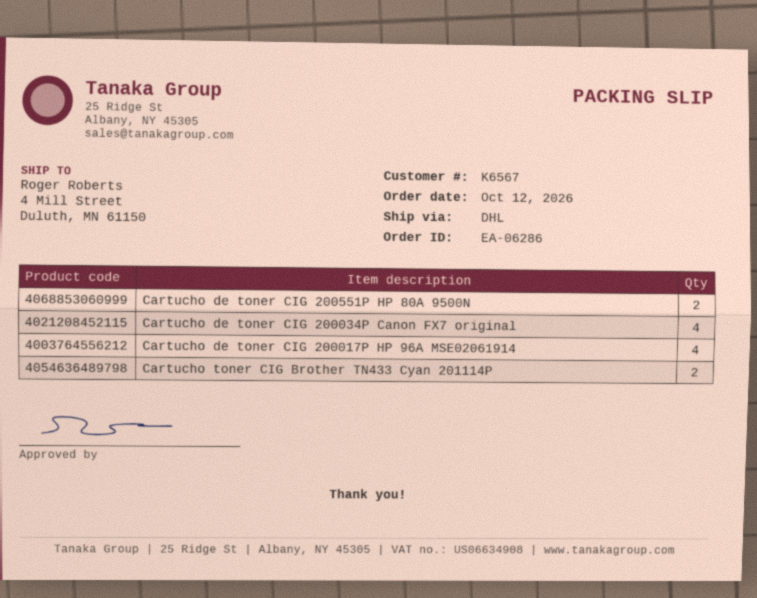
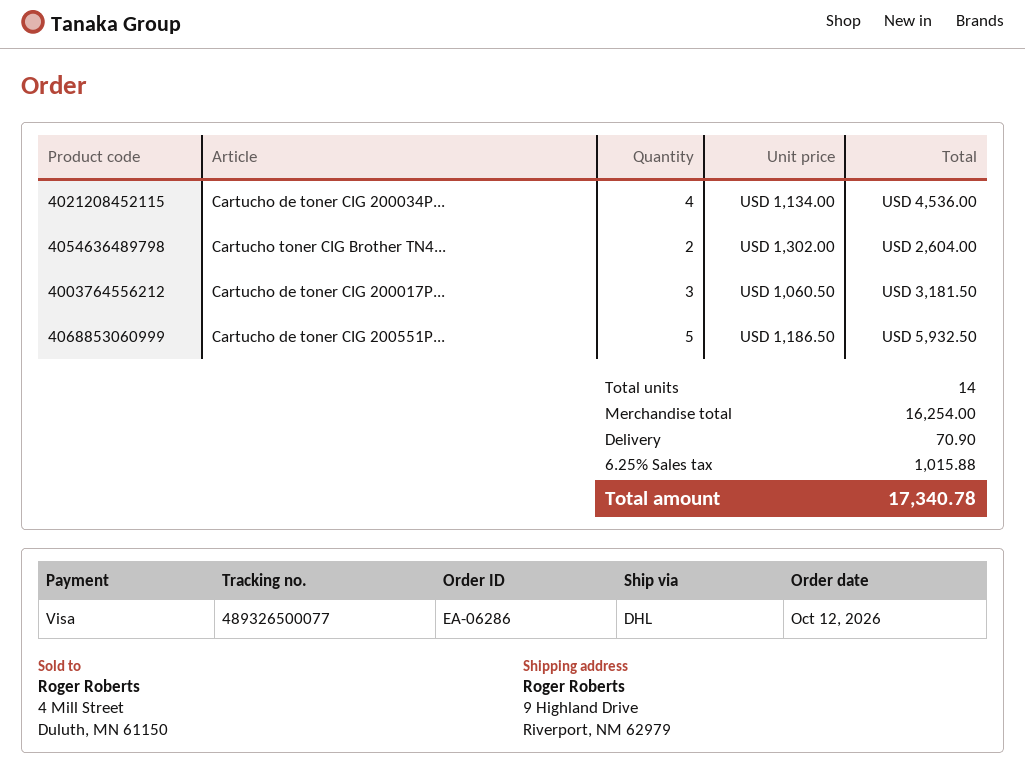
ship to: 4 Mill Street, Duluth, MN 61150 -> 9 Highland Drive, Riverport, NM 62979
Cartucho de toner CIG 200551P HP 80A 9500N: 2 -> 5
Cartucho de toner CIG 200017P HP 96A MSE02061914: 4 -> 3

